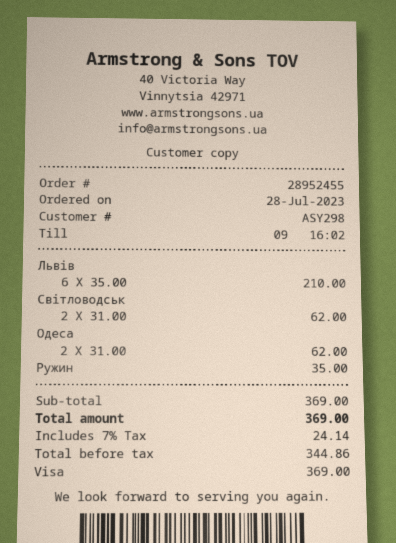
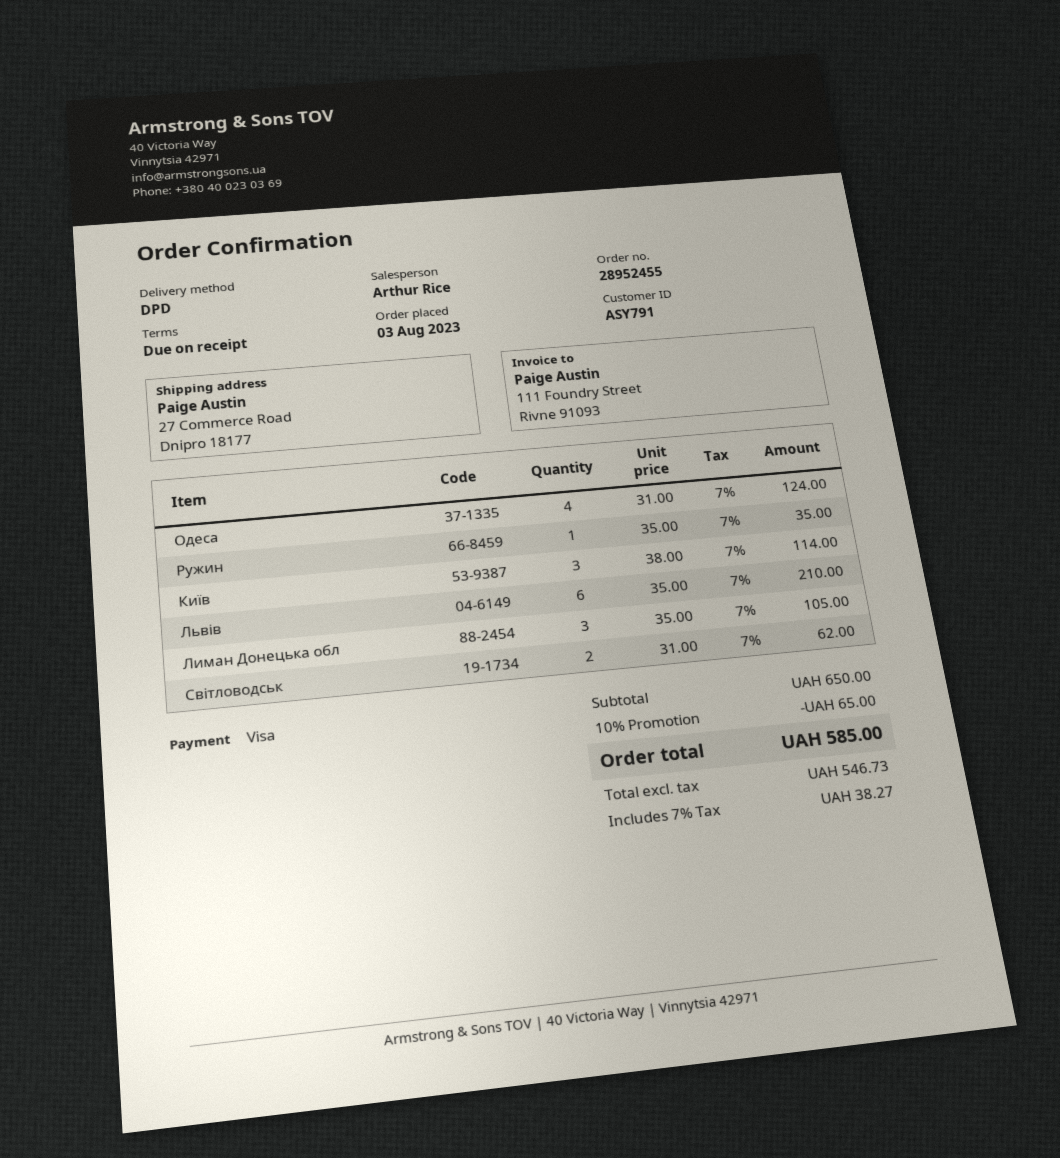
order date: 2023-07-28 -> 2023-08-03
customer number: ASY298 -> ASY791
Одеса: 2 x 31.00 = 62.00 -> 4 x 31.00 = 124.00
Київ: none -> 3 x 38.00 = 114.00
Лиман Донецька обл: none -> 3 x 35.00 = 105.00
subtotal: 369.00 -> 650.00
discount: none -> 10% = 65.00
net: 344.86 -> 546.73
tax: 7% = 24.14 -> 7% = 38.27
total: 369.00 -> 585.00

